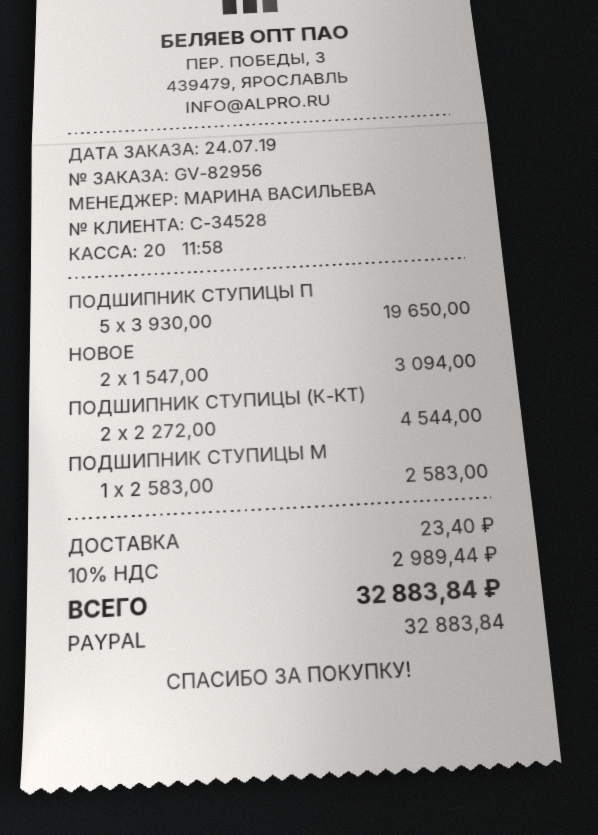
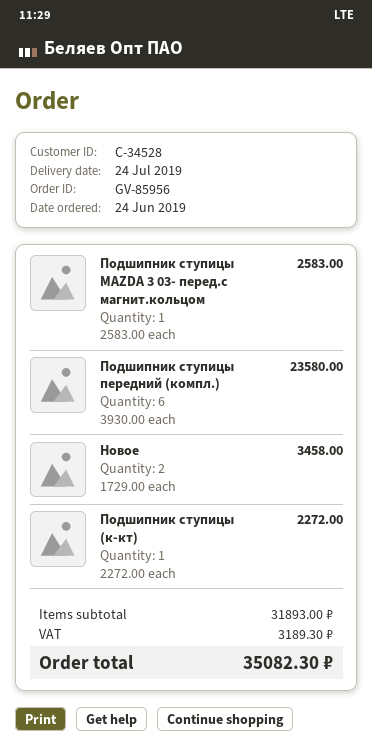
order number: GV-82956 -> GV-85956
order date: 2019-07-24 -> 2019-06-24
ПОДШИПНИК СТУПИЦЫ П: 5 x 3930.00 = 19650.00 -> 6 x 3930.00 = 23580.00
НОВОЕ: 2 x 1547.00 = 3094.00 -> 2 x 1729.00 = 3458.00
ПОДШИПНИК СТУПИЦЫ (К-КТ): 2 x 2272.00 = 4544.00 -> 1 x 2272.00 = 2272.00
shipping: 23.40 -> none
tax: 2989.44 -> 3189.30
total: 32883.84 -> 35082.30

